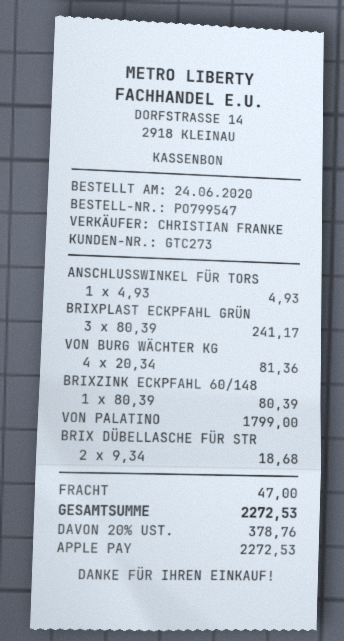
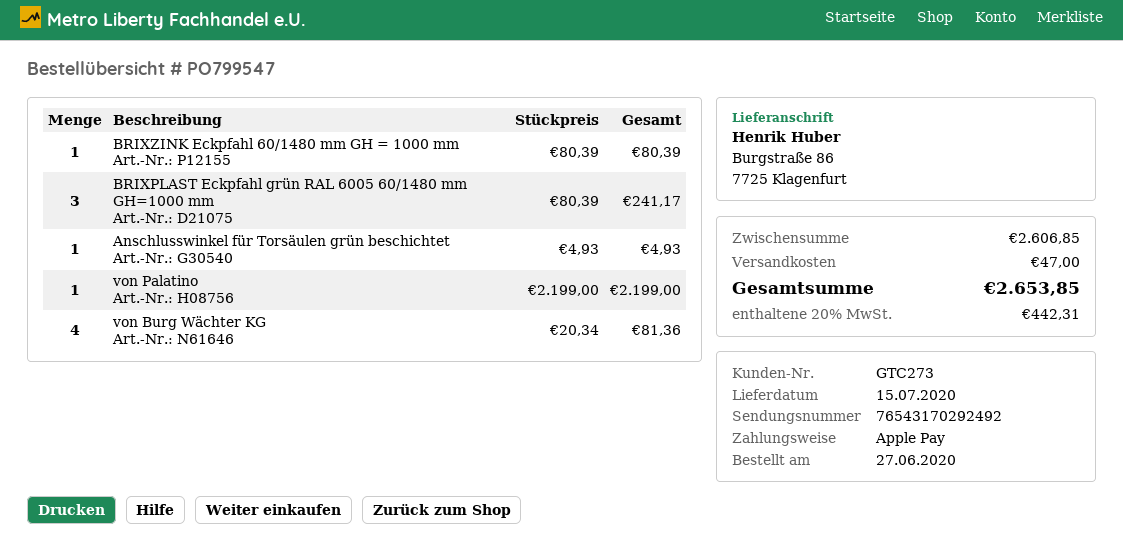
order date: 2020-06-24 -> 2020-06-27
VON PALATINO: 1 x 1799.00 = 1799.00 -> 1 x 2199.00 = 2199.00
BRIX DÜBELLASCHE FÜR STR: 2 x 9.34 = 18.68 -> none
tax: 20% = 378.76 -> 20% = 442.31
total: 2272.53 -> 2653.85

